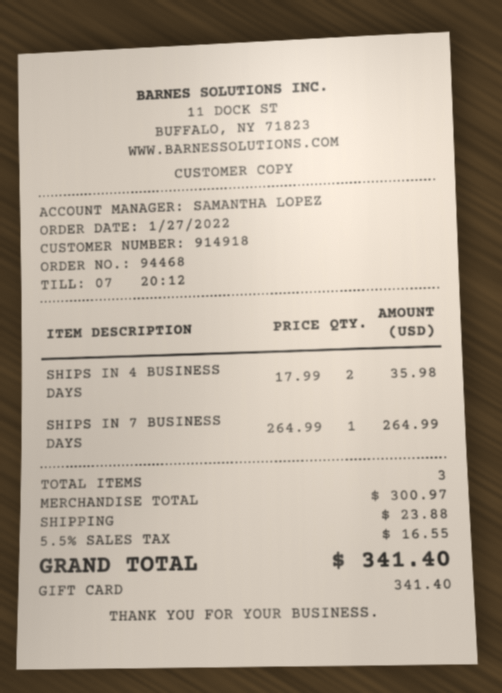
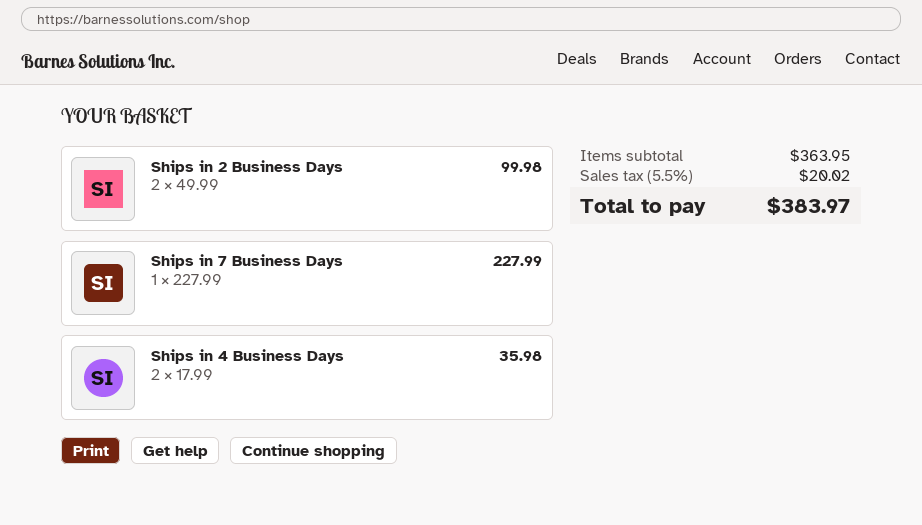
SHIPS IN 7 BUSINESS DAYS: 1 x 264.99 = 264.99 -> 1 x 227.99 = 227.99
Ships in 2 Business Days: none -> 2 x 49.99 = 99.98
subtotal: 300.97 -> 363.95
shipping: 23.88 -> none
tax: 5.5% = 16.55 -> 5.5% = 20.02
total: 341.40 -> 383.97

